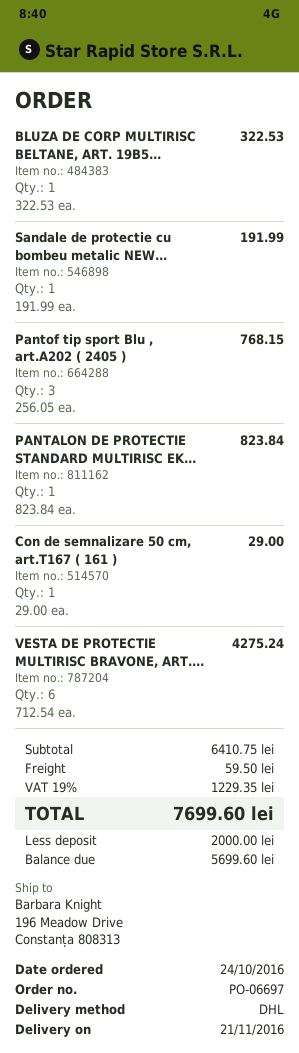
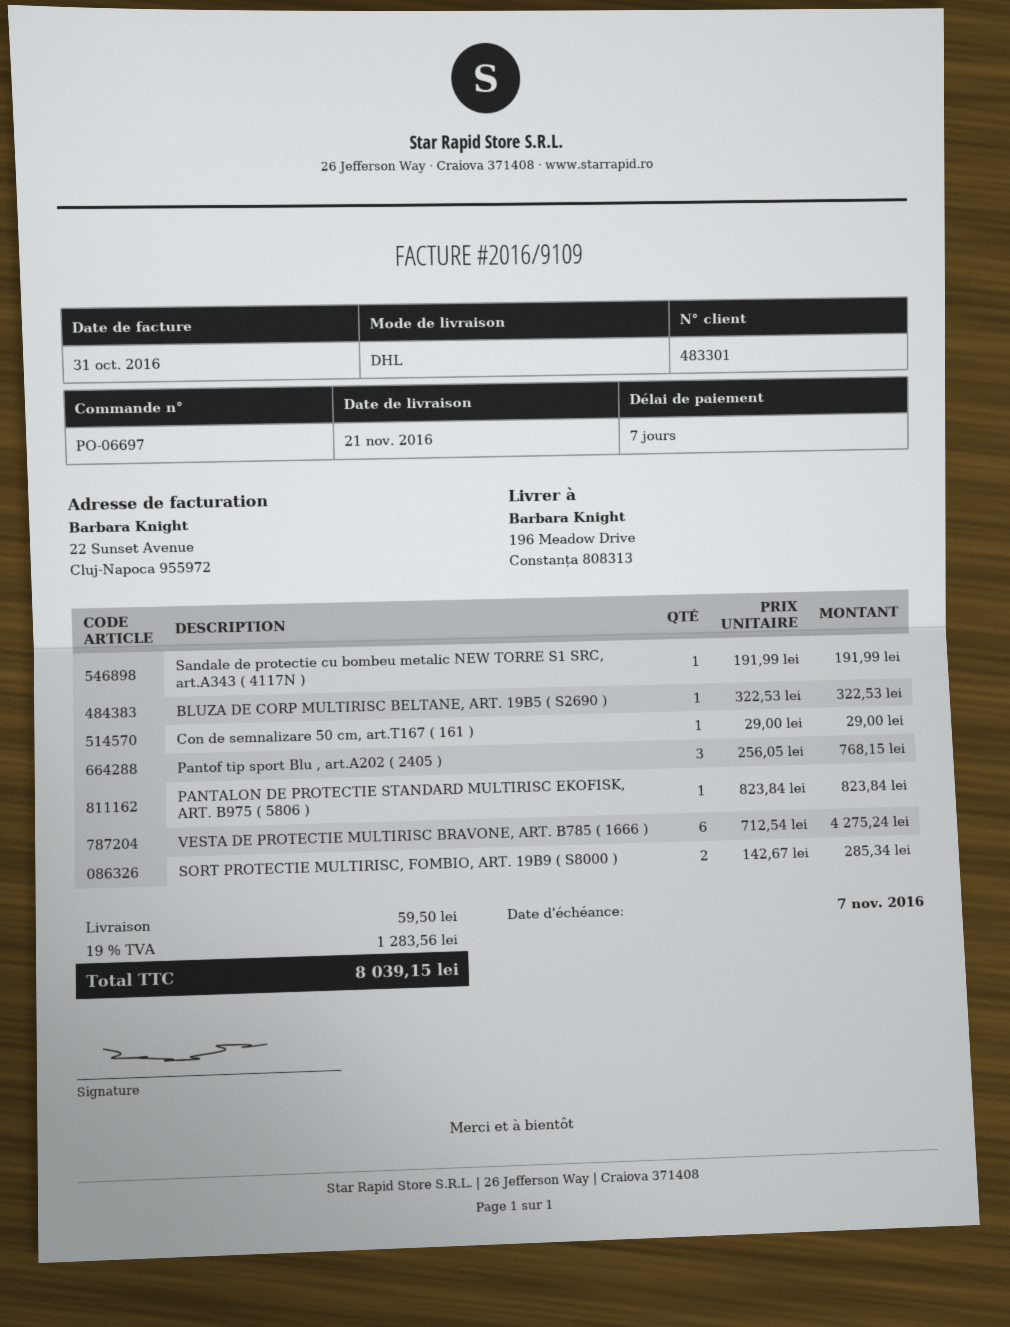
SORT PROTECTIE MULTIRISC, FOMBIO, ART. 19B9 ( S8000 ): none -> 2 x 142.67 = 285.34
tax: 19% = 1229.35 -> 19% = 1283.56
total: 7699.60 -> 8039.15

